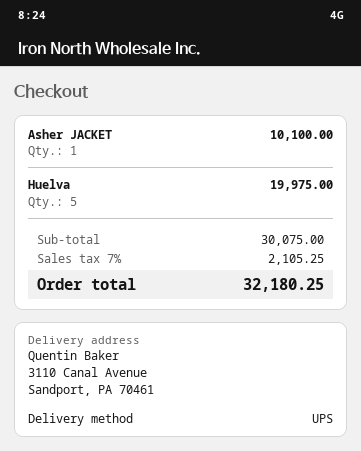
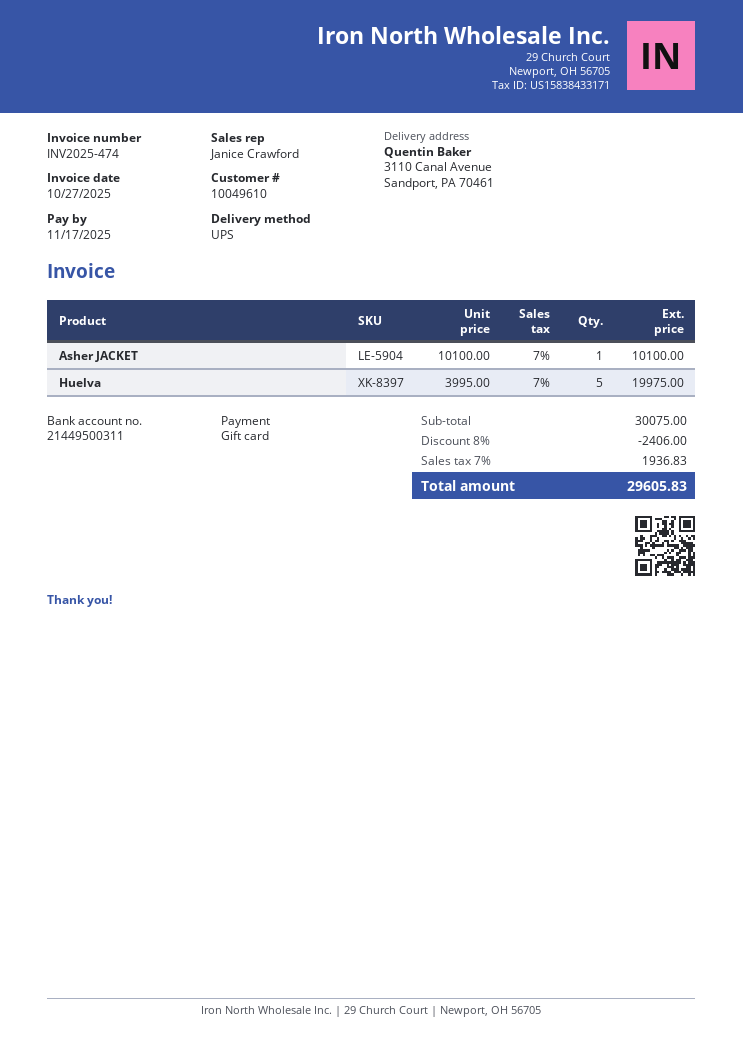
discount: none -> 8% = 2406.00
tax: 7% = 2105.25 -> 7% = 1936.83
total: 32180.25 -> 29605.83

